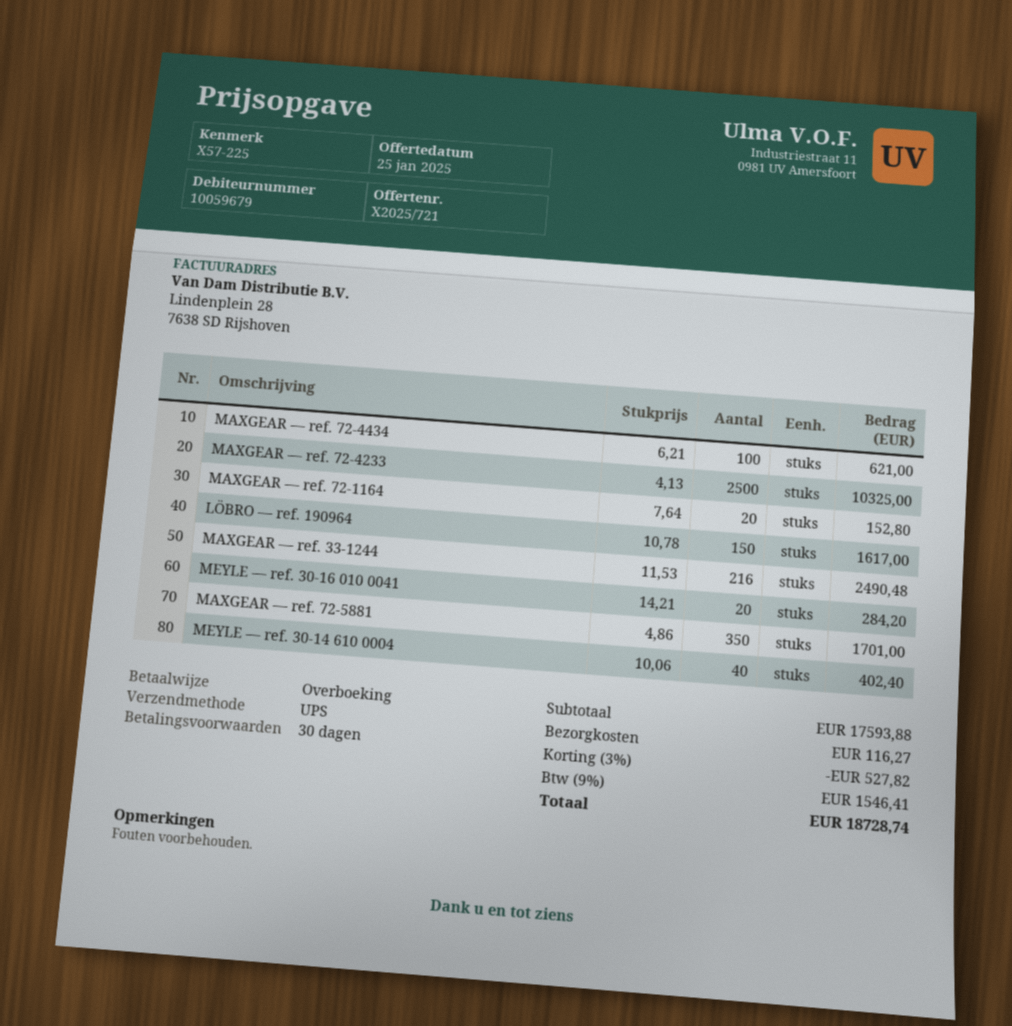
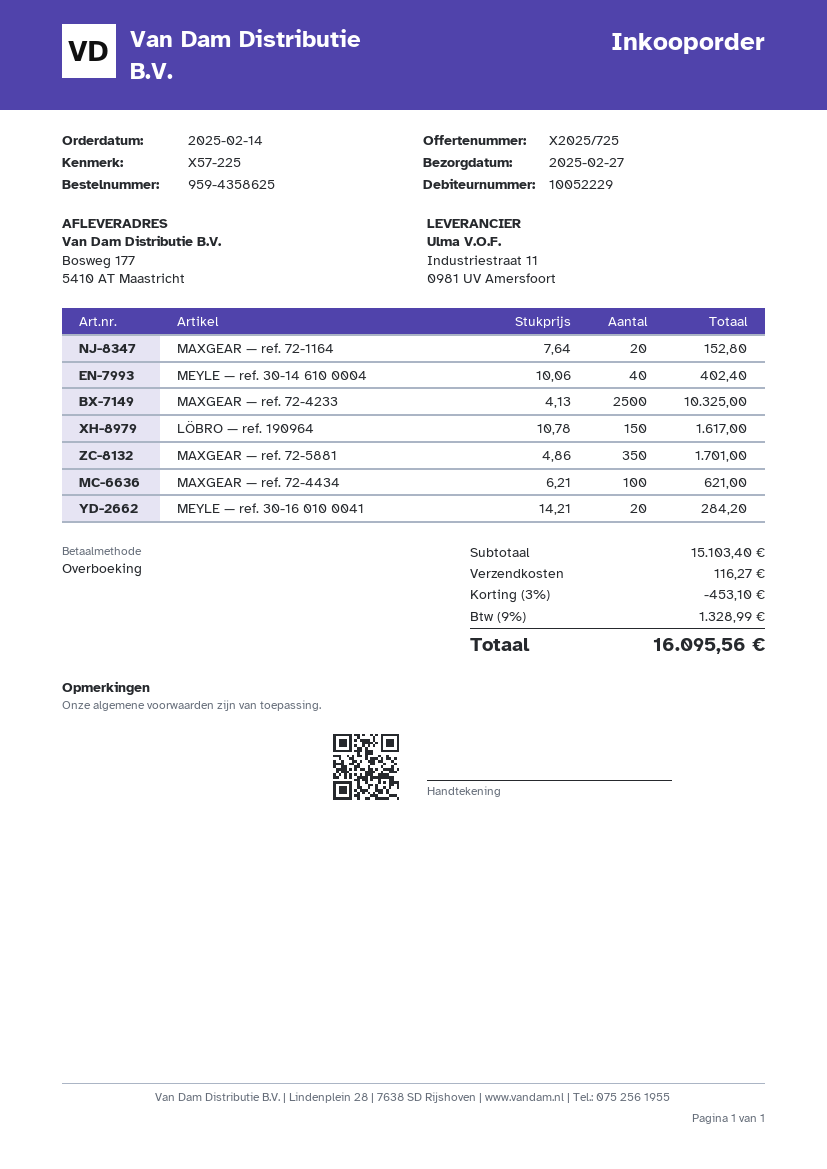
quote number: X2025/721 -> X2025/725
customer number: 10059679 -> 10052229
MAXGEAR — ref. 33-1244: 216 x 11.53 = 2490.48 -> none
subtotal: 17593.88 -> 15103.40
discount: 3% = 527.82 -> 3% = 453.10
tax: 9% = 1546.41 -> 9% = 1328.99
total: 18728.74 -> 16095.56

